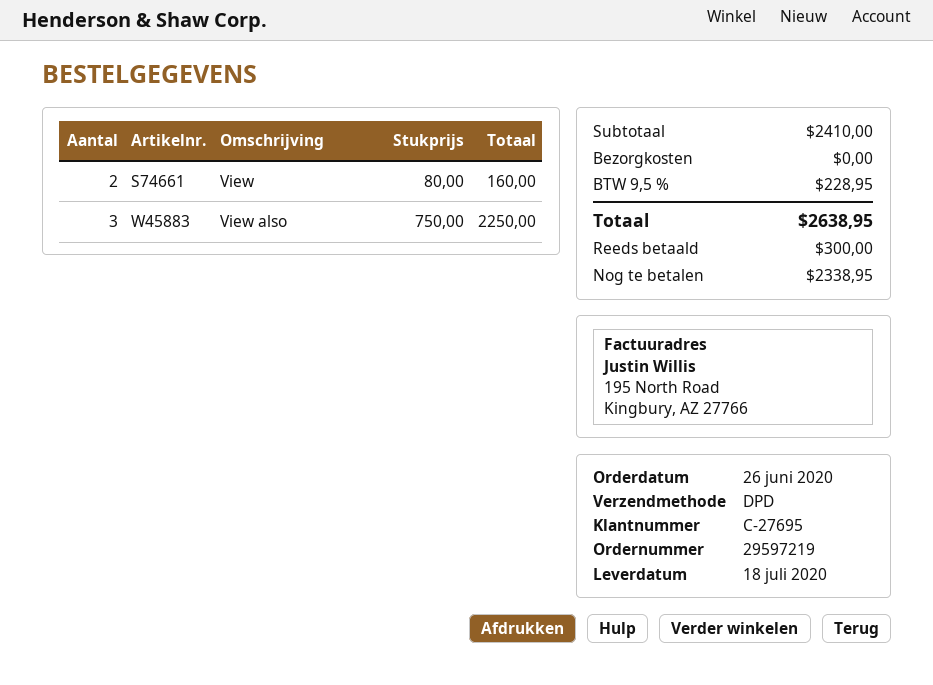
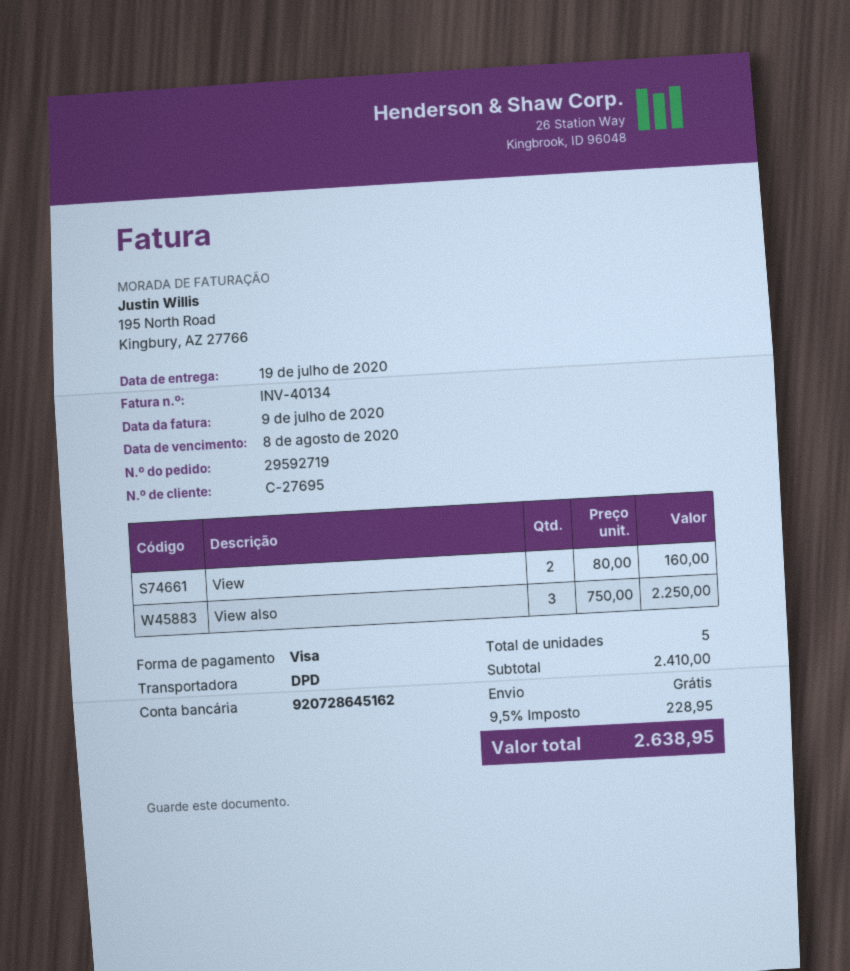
order number: 29597219 -> 29592719
delivery date: 2020-07-18 -> 2020-07-19

